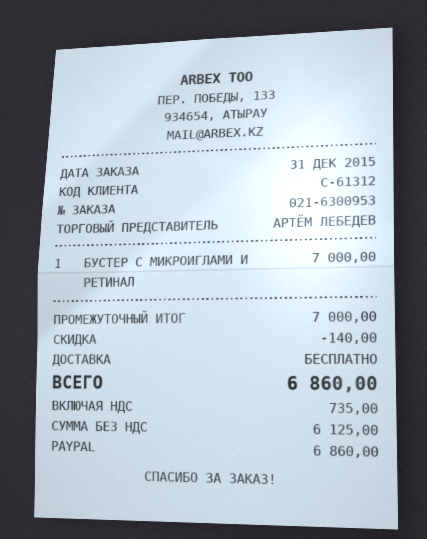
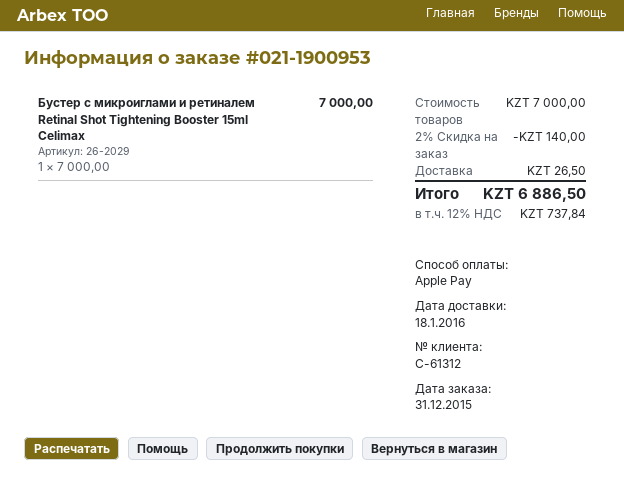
order number: 021-6300953 -> 021-1900953
payment method: PayPal -> Apple Pay
shipping: 0.00 -> 26.50
tax: 735.00 -> 737.84
total: 6860.00 -> 6886.50

